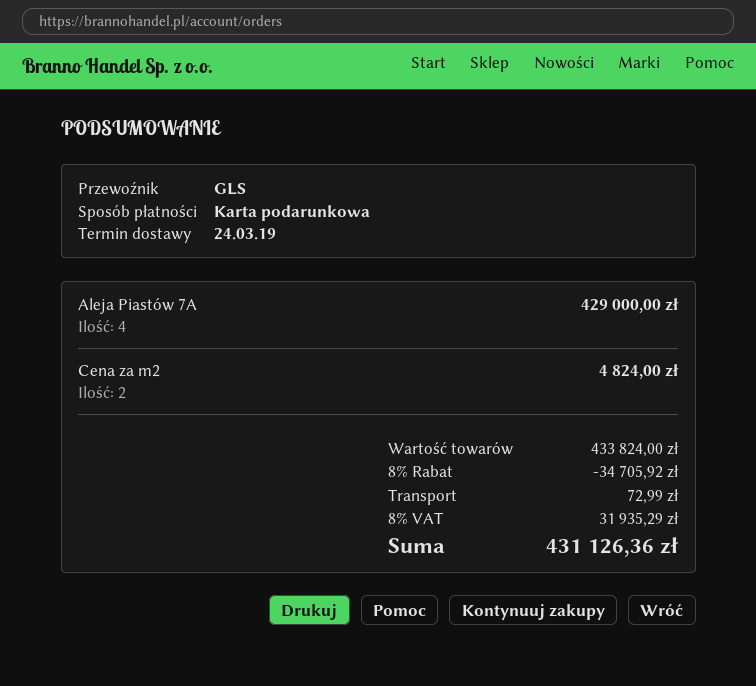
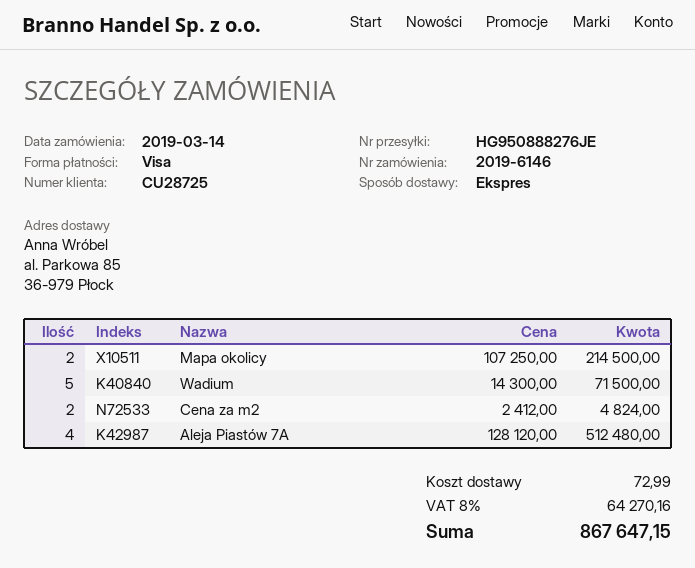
payment method: gift card -> Visa
shipping method: GLS -> express
Aleja Piastów 7A: 4 for 429000.00 -> 4 for 512480.00
Mapa okolicy: none -> 2 for 214500.00
Wadium: none -> 5 for 71500.00
discount: 8% = 34705.92 -> none
tax: 8% = 31935.29 -> 8% = 64270.16
total: 431126.36 -> 867647.15

